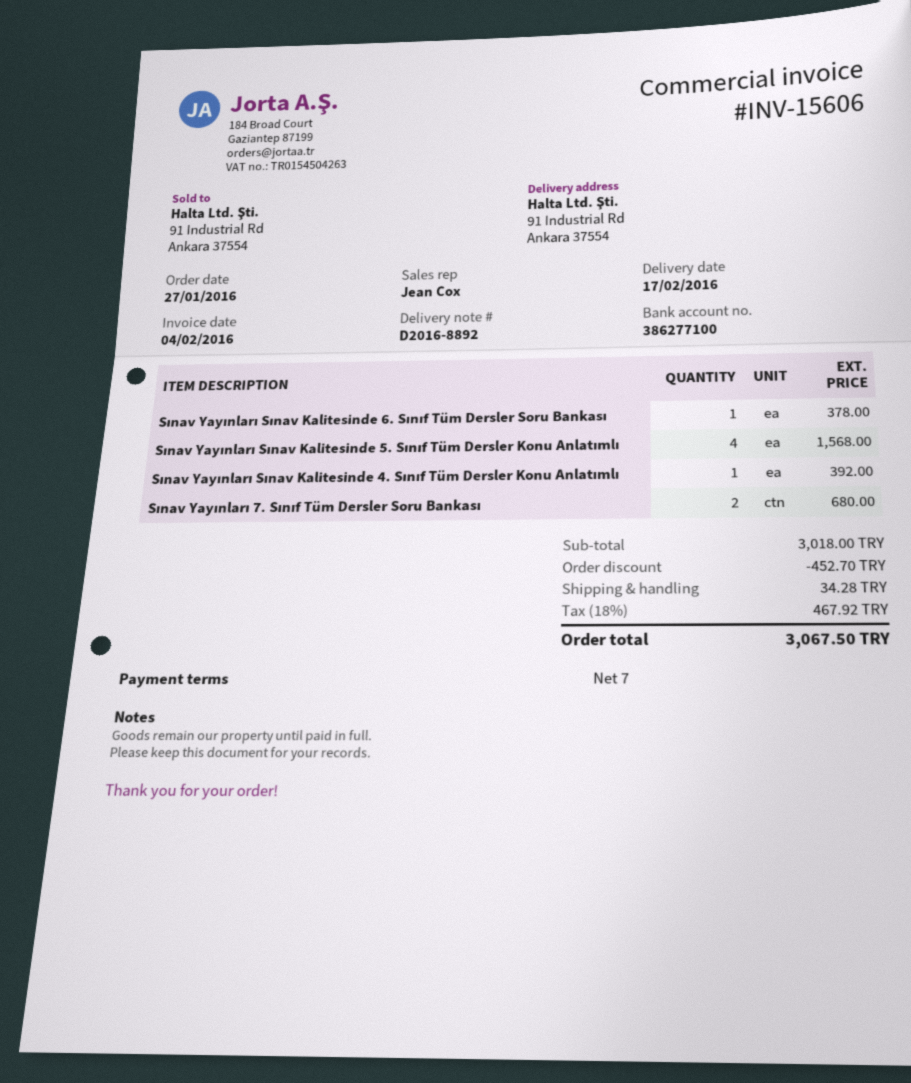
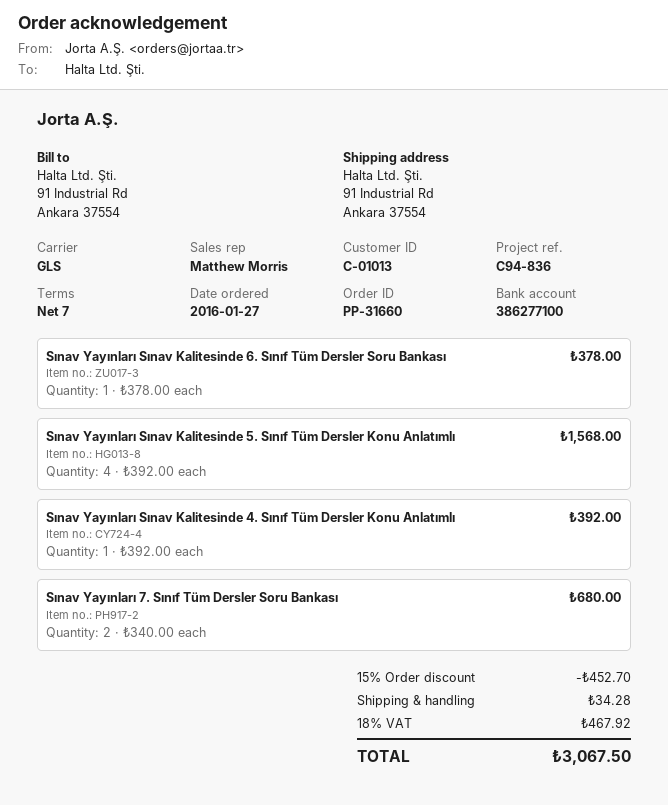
sales rep: Jean Cox -> Matthew Morris

